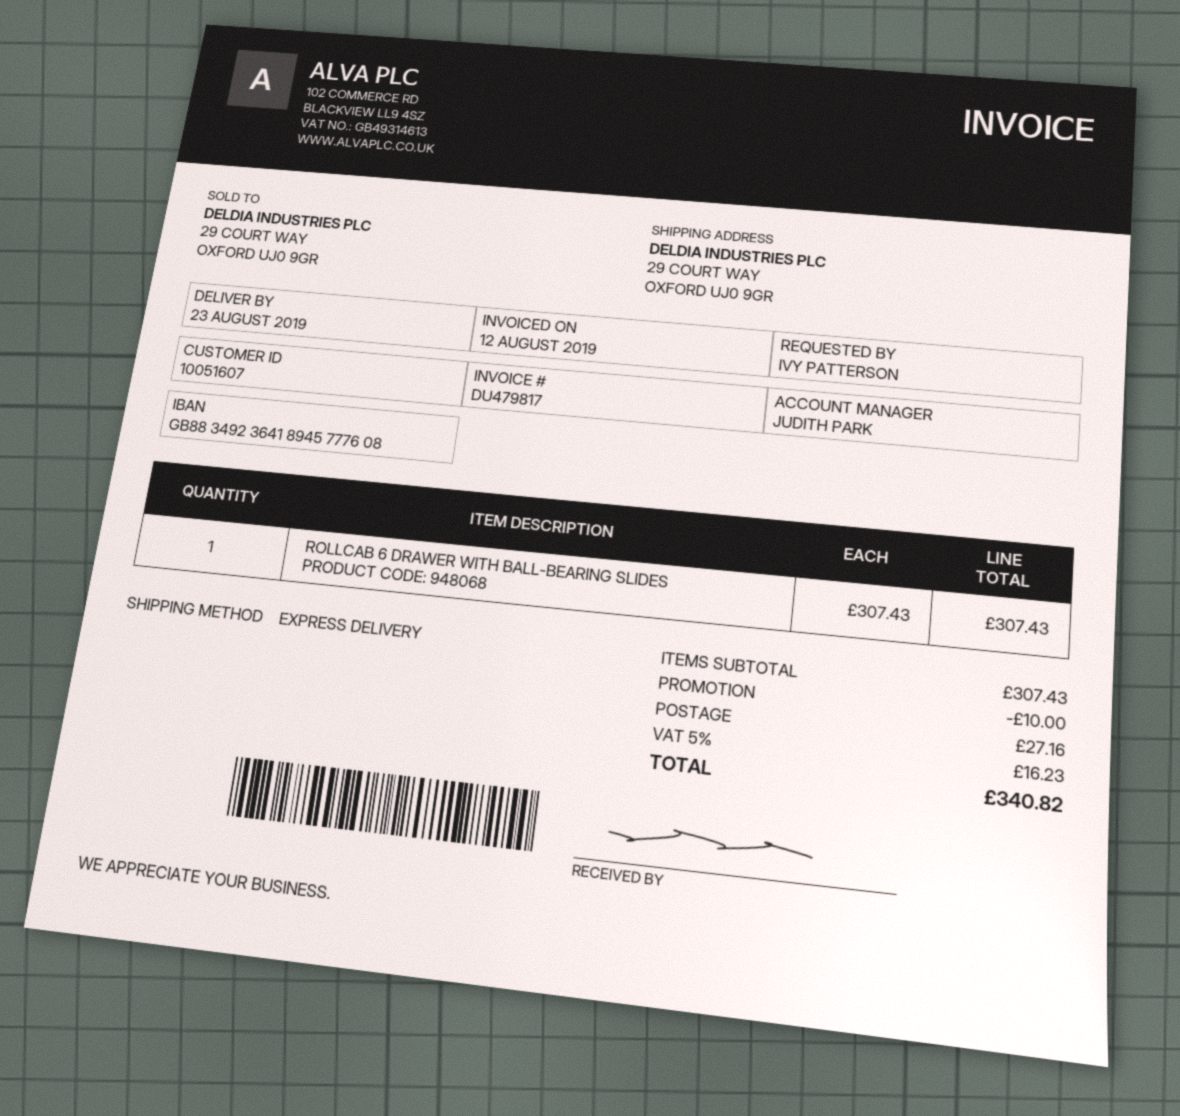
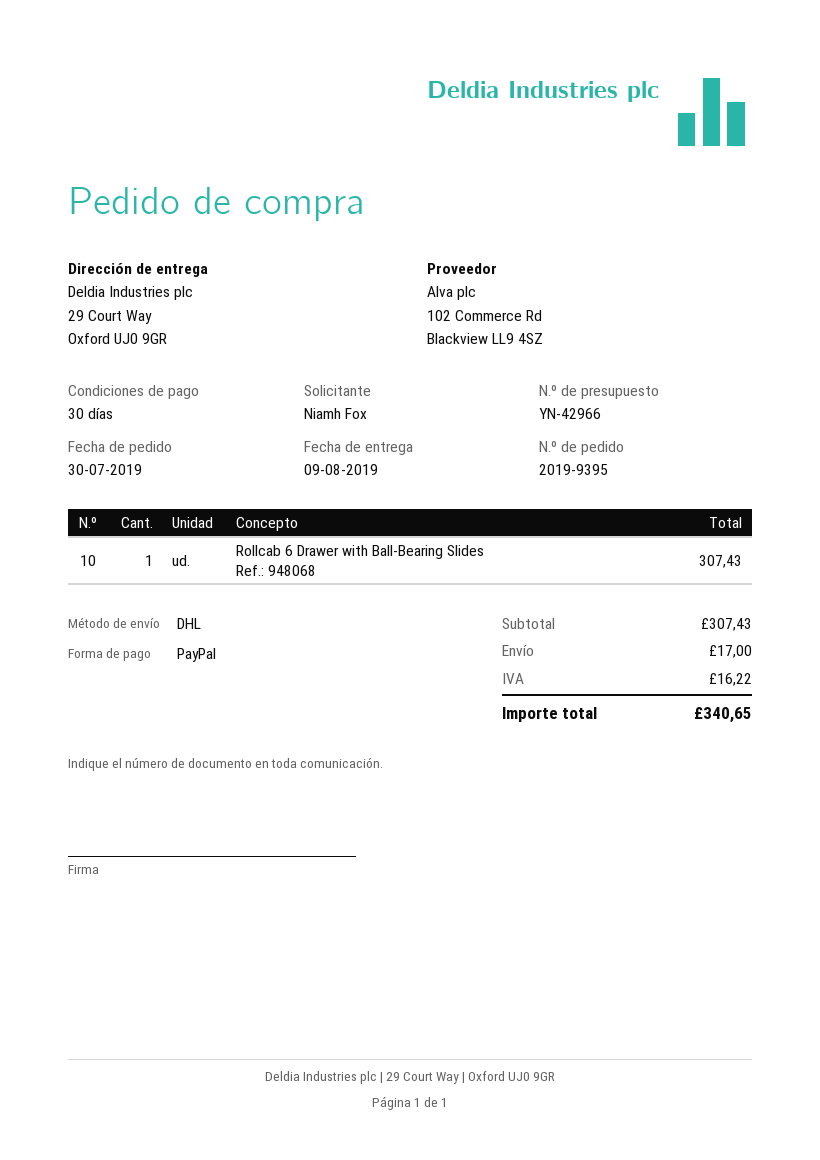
delivery date: 2019-08-23 -> 2019-08-09
ordered by: IVY PATTERSON -> Niamh Fox
shipping method: express -> DHL
discount: 10.00 -> none
shipping: 27.16 -> 17.00
tax: 16.23 -> 16.22
total: 340.82 -> 340.65

